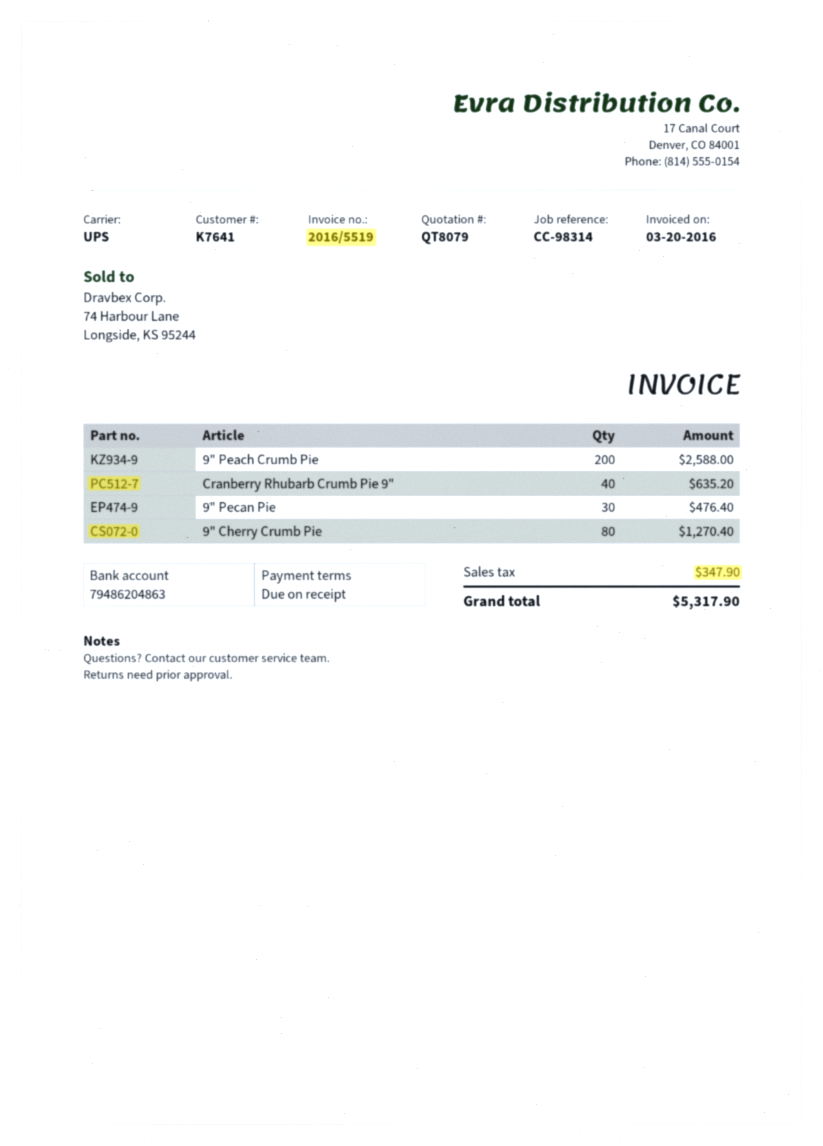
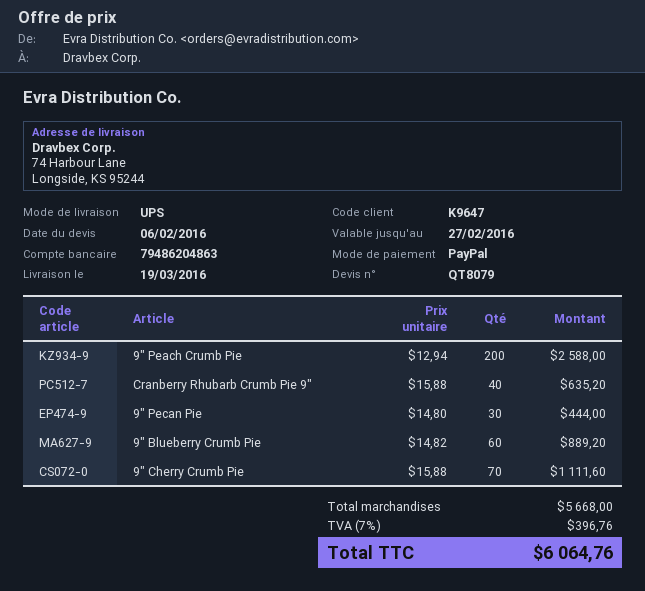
customer number: K7641 -> K9647
9" Pecan Pie: 30 for 476.40 -> 30 for 444.00
9" Cherry Crumb Pie: 80 for 1270.40 -> 70 for 1111.60
9" Blueberry Crumb Pie: none -> 60 for 889.20
tax: 347.90 -> 396.76
total: 5317.90 -> 6064.76

